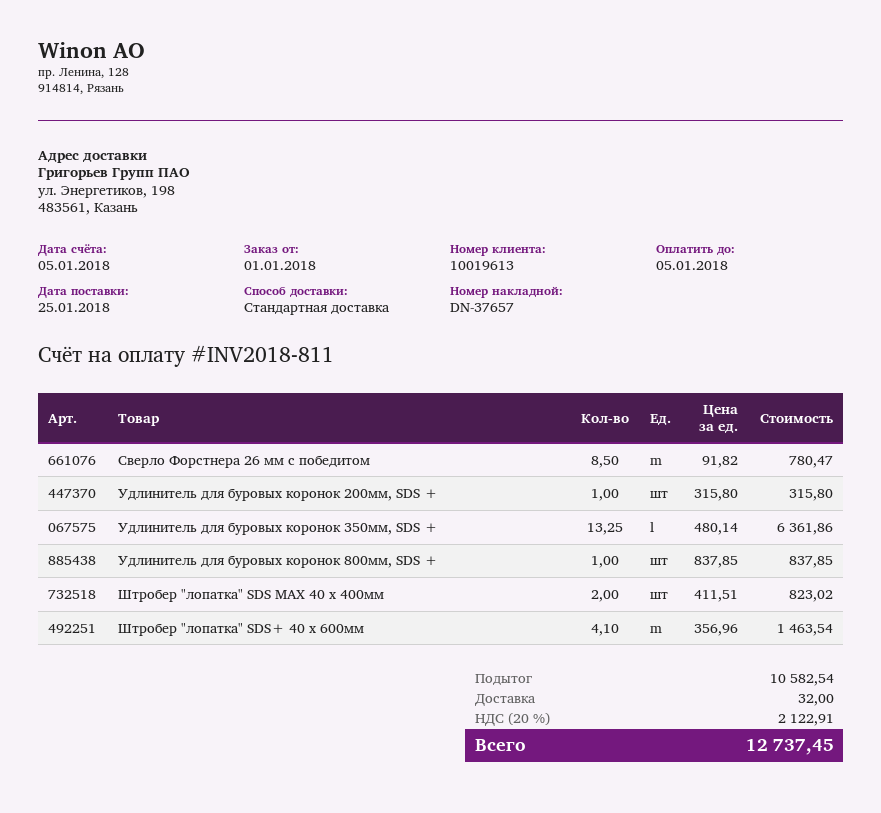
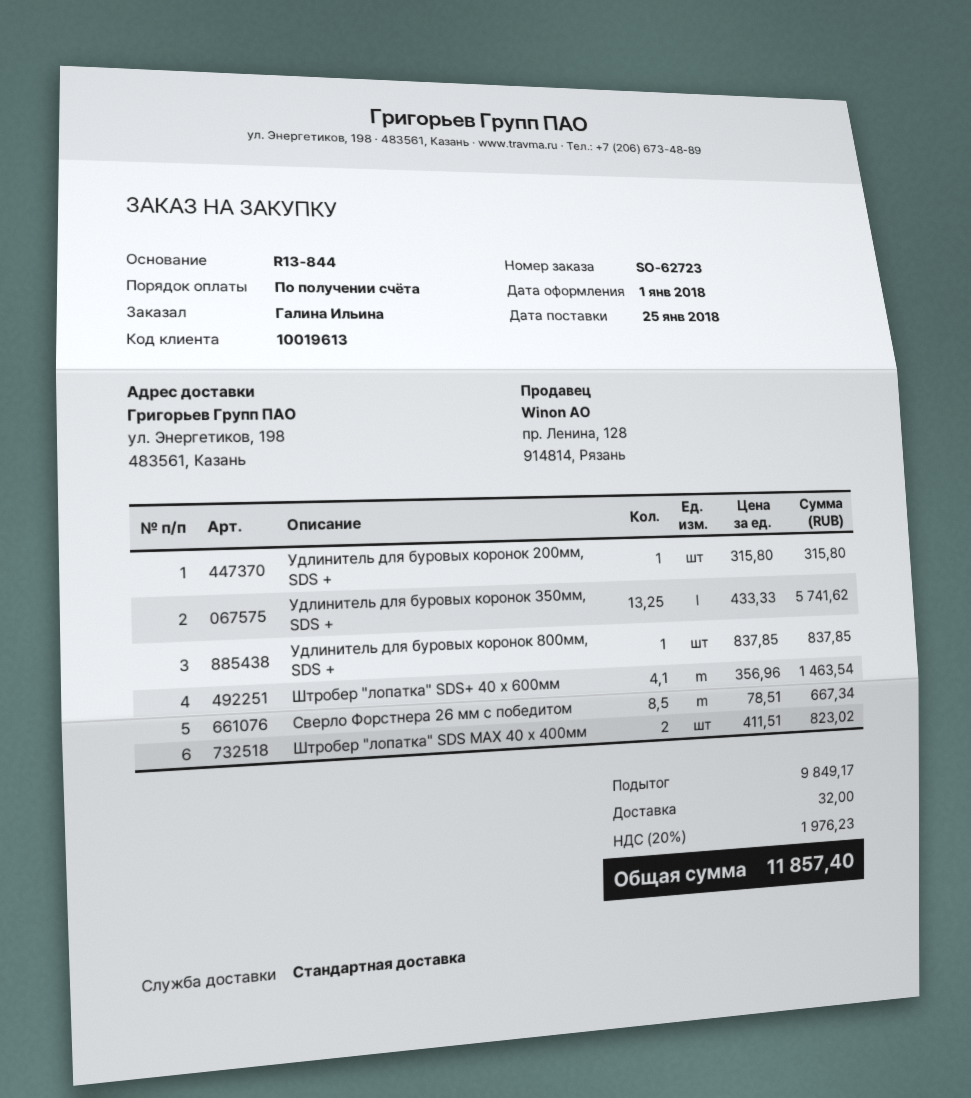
Сверло Форстнера 26 мм с победитом: 8.5 x 91.82 = 780.47 -> 8.5 x 78.51 = 667.34
Удлинитель для буровых коронок 350мм, SDS +: 13.25 x 480.14 = 6361.86 -> 13.25 x 433.33 = 5741.62
subtotal: 10582.54 -> 9849.17
tax: 20% = 2122.91 -> 20% = 1976.23
total: 12737.45 -> 11857.40

